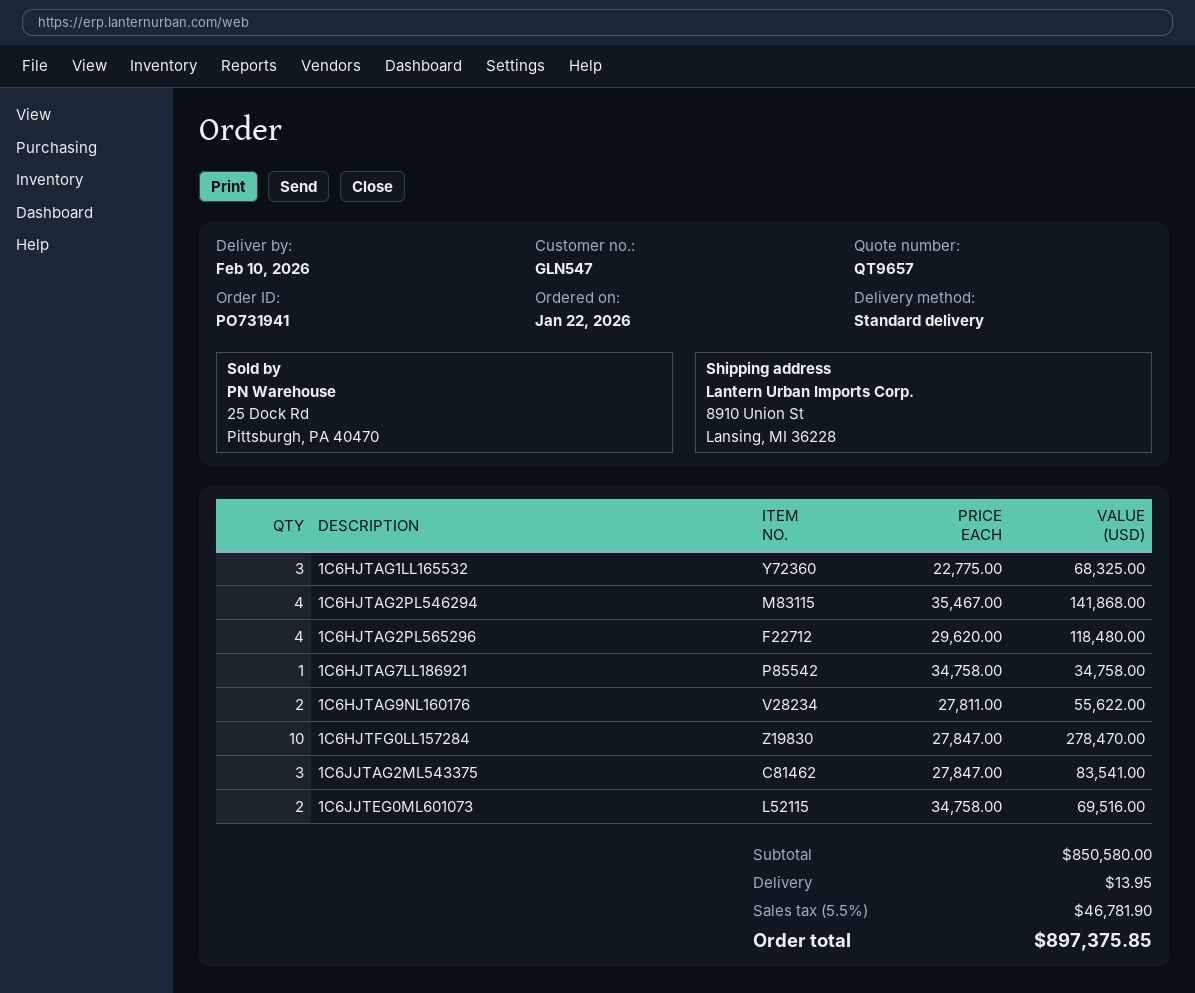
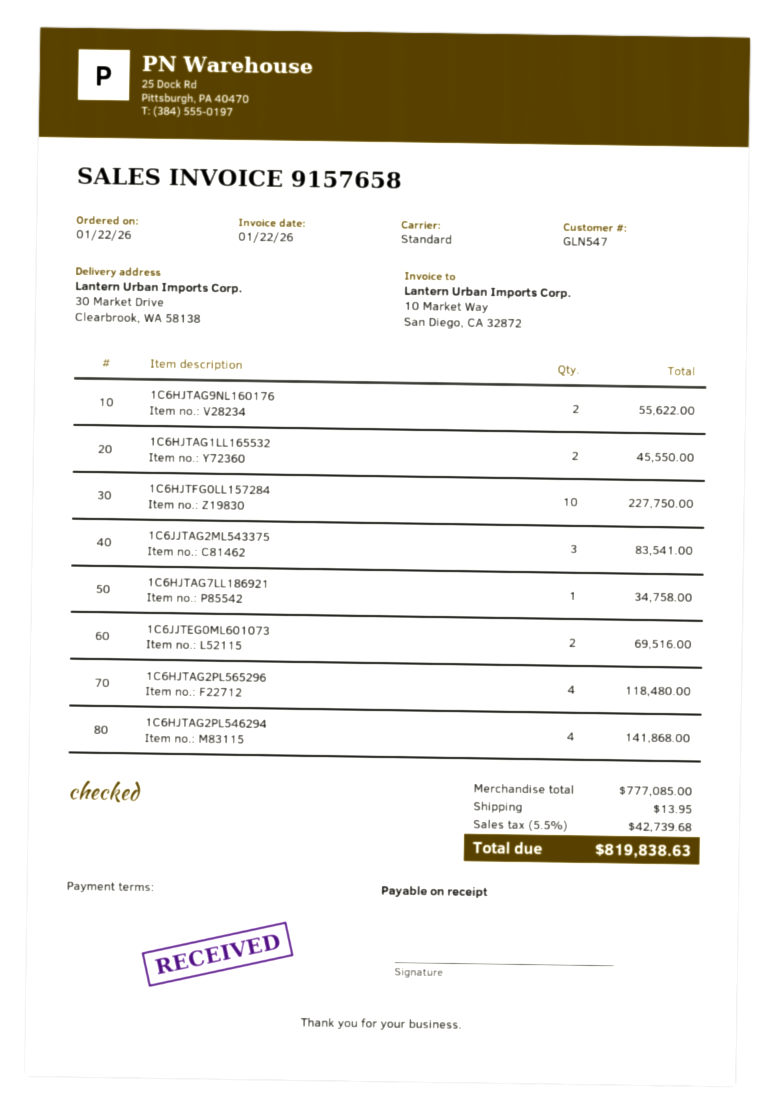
ship to: 8910 Union St, Lansing, MI 36228 -> 30 Market Drive, Clearbrook, WA 58138
1C6HJTAG1LL165532: 3 for 68325.00 -> 2 for 45550.00
1C6HJTFG0LL157284: 10 for 278470.00 -> 10 for 227750.00
subtotal: 850580.00 -> 777085.00
tax: 5.5% = 46781.90 -> 5.5% = 42739.68
total: 897375.85 -> 819838.63

